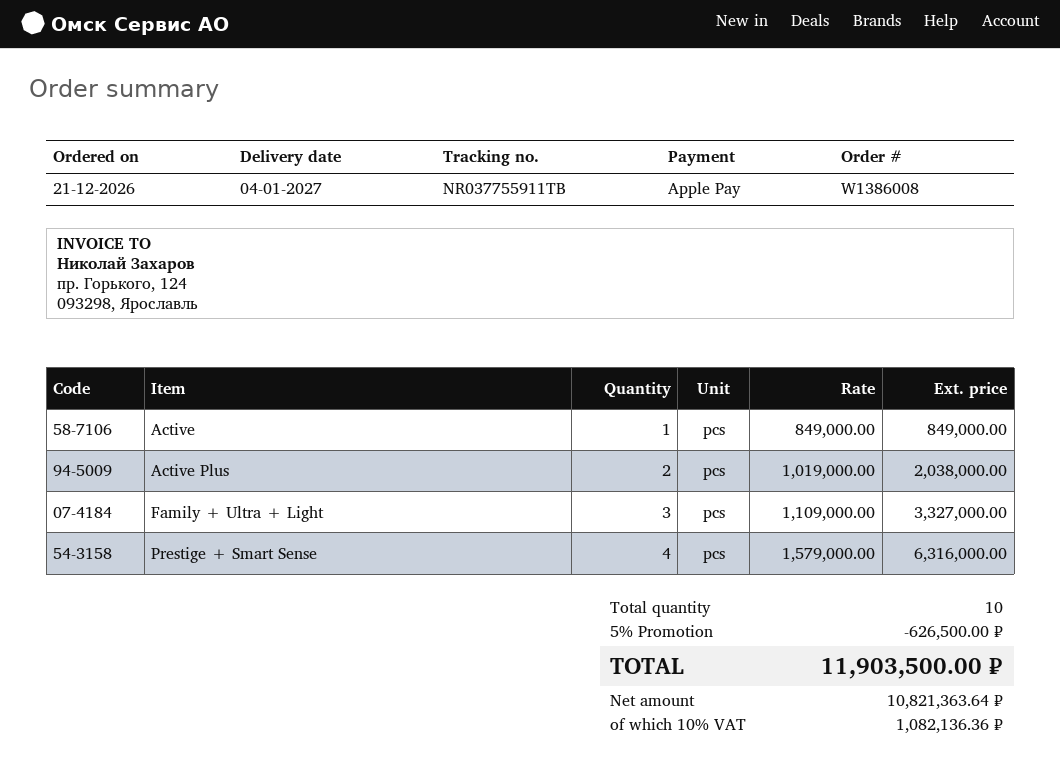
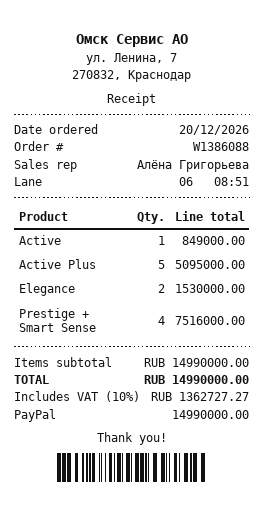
order number: W1386008 -> W1386088
order date: 2026-12-21 -> 2026-12-20
payment method: Apple Pay -> PayPal
Active Plus: 2 for 2038000.00 -> 5 for 5095000.00
Family + Ultra + Light: 3 for 3327000.00 -> none
Prestige + Smart Sense: 4 for 6316000.00 -> 4 for 7516000.00
Elegance: none -> 2 for 1530000.00
discount: 5% = 626500.00 -> none
tax: 10% = 1082136.36 -> 10% = 1362727.27
total: 11903500.00 -> 14990000.00

